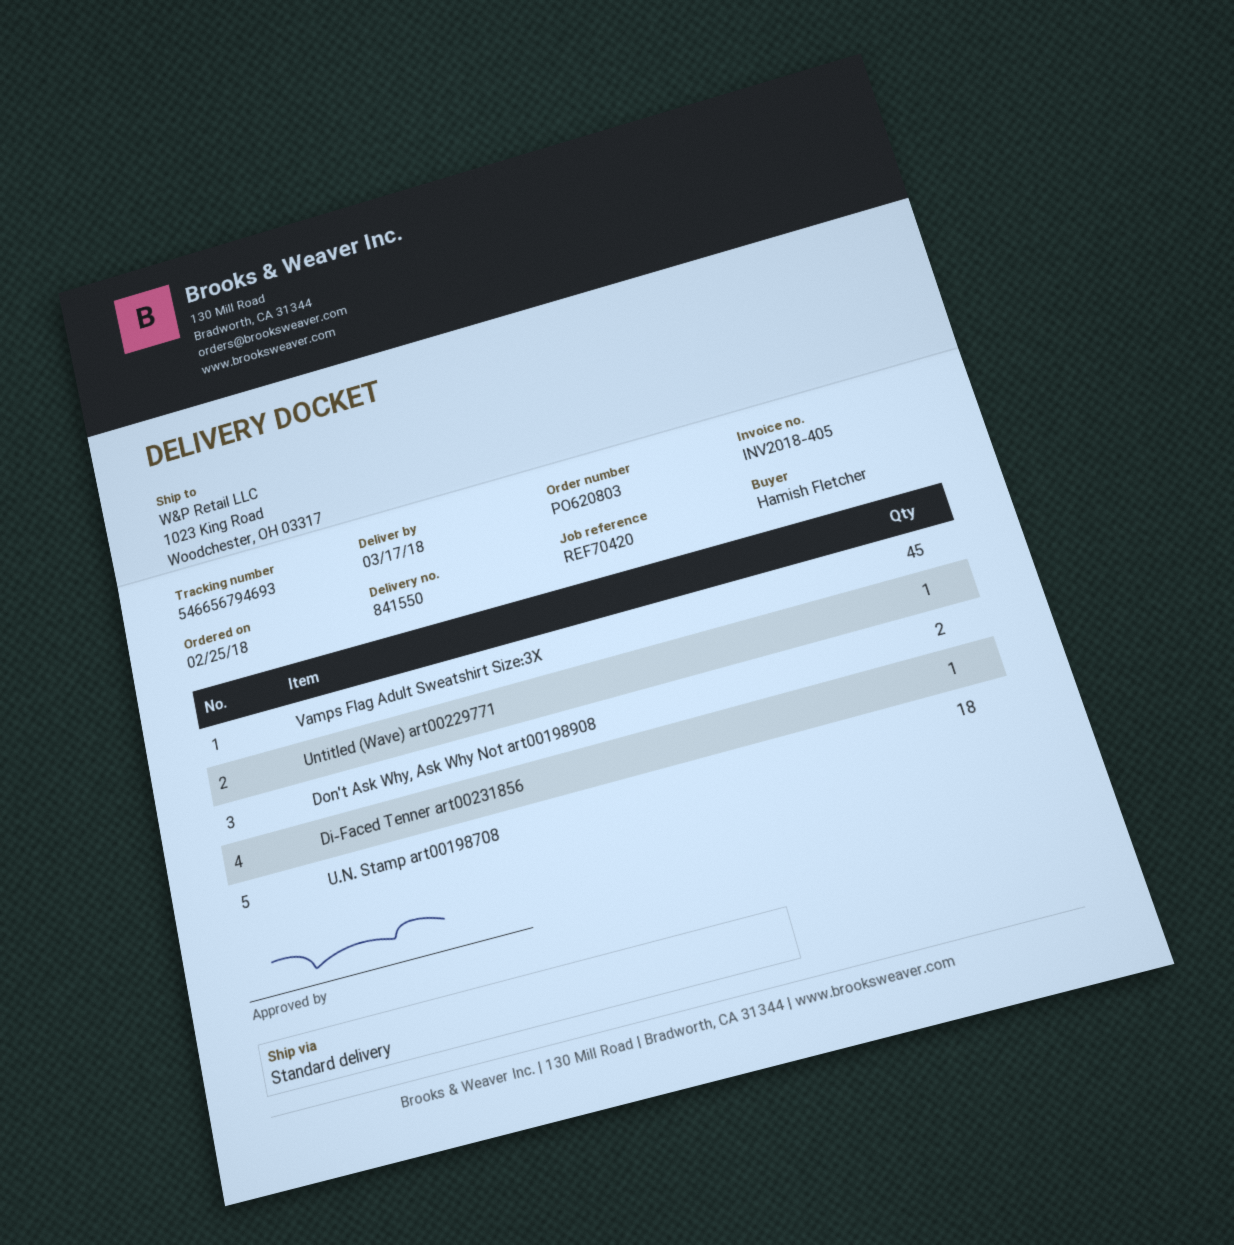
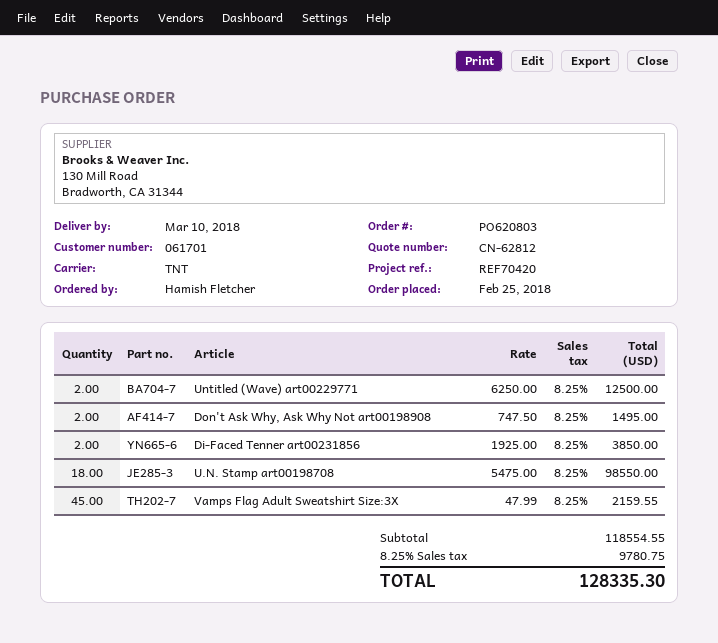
delivery date: 2018-03-17 -> 2018-03-10
shipping method: standard -> TNT
Untitled (Wave) art00229771: 1 -> 2
Di-Faced Tenner art00231856: 1 -> 2

